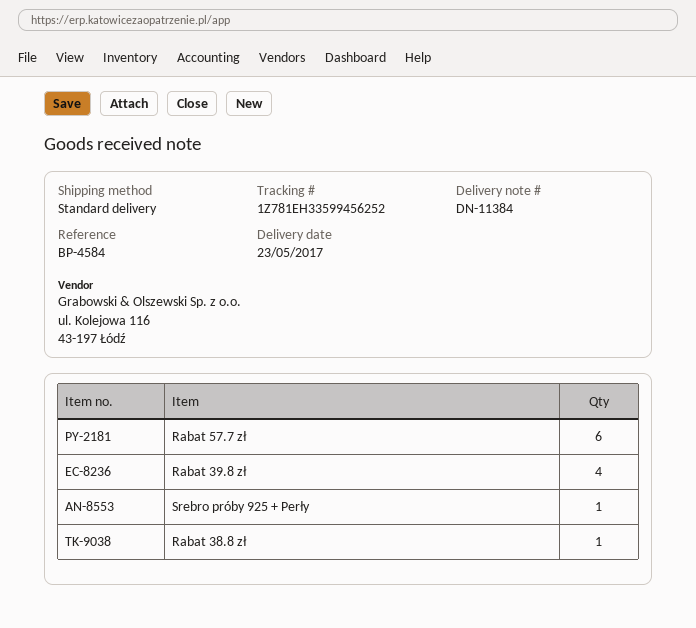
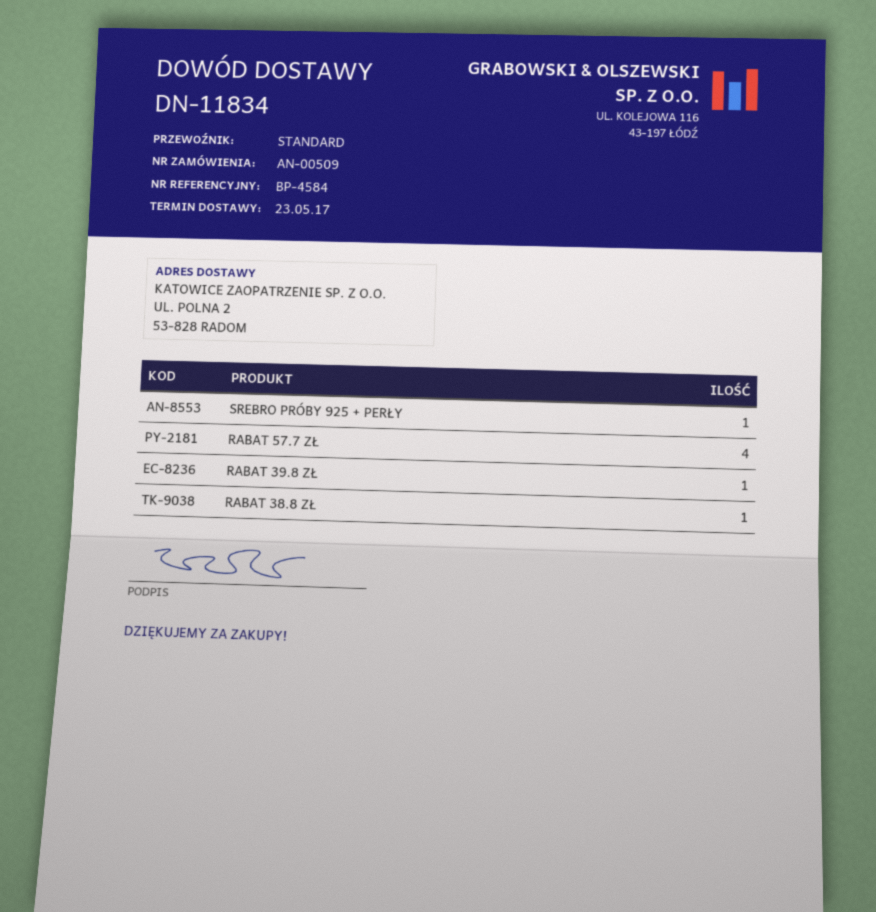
delivery note number: DN-11384 -> DN-11834
Rabat 57.7 zł: 6 -> 4
Rabat 39.8 zł: 4 -> 1

